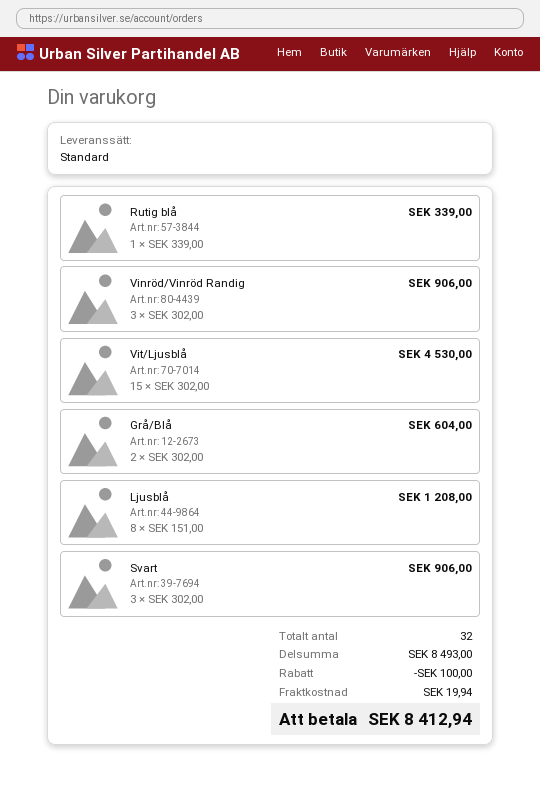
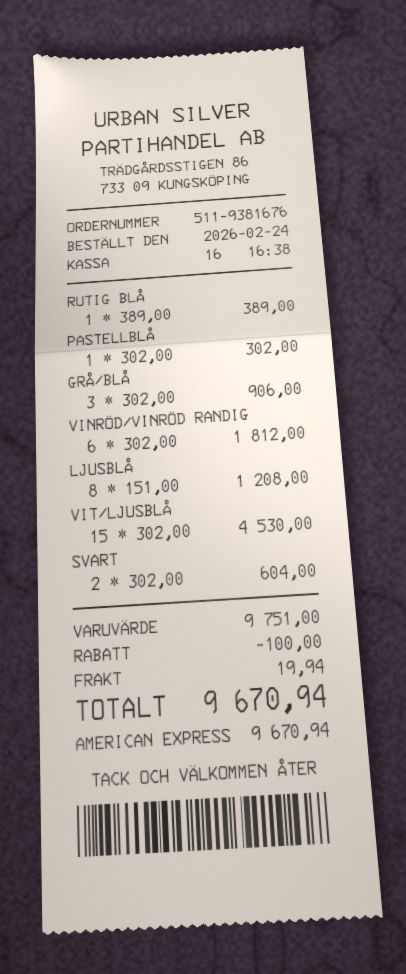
Rutig blå: 1 x 339.00 = 339.00 -> 1 x 389.00 = 389.00
Vinröd/Vinröd Randig: 3 x 302.00 = 906.00 -> 6 x 302.00 = 1812.00
Grå/Blå: 2 x 302.00 = 604.00 -> 3 x 302.00 = 906.00
Svart: 3 x 302.00 = 906.00 -> 2 x 302.00 = 604.00
PASTELLBLÅ: none -> 1 x 302.00 = 302.00
subtotal: 8493.00 -> 9751.00
total: 8412.94 -> 9670.94

